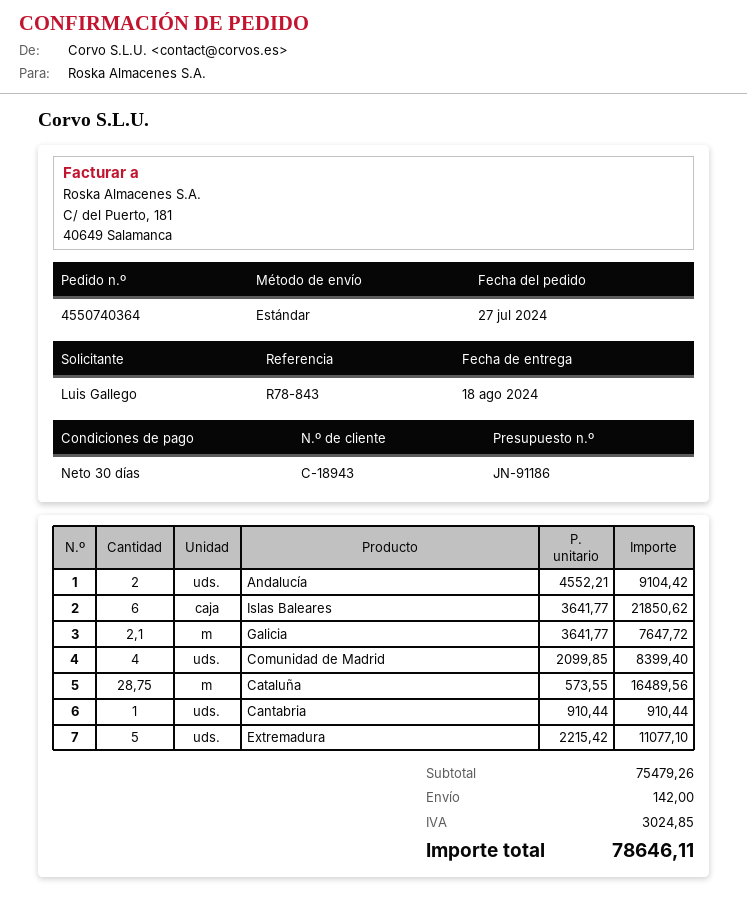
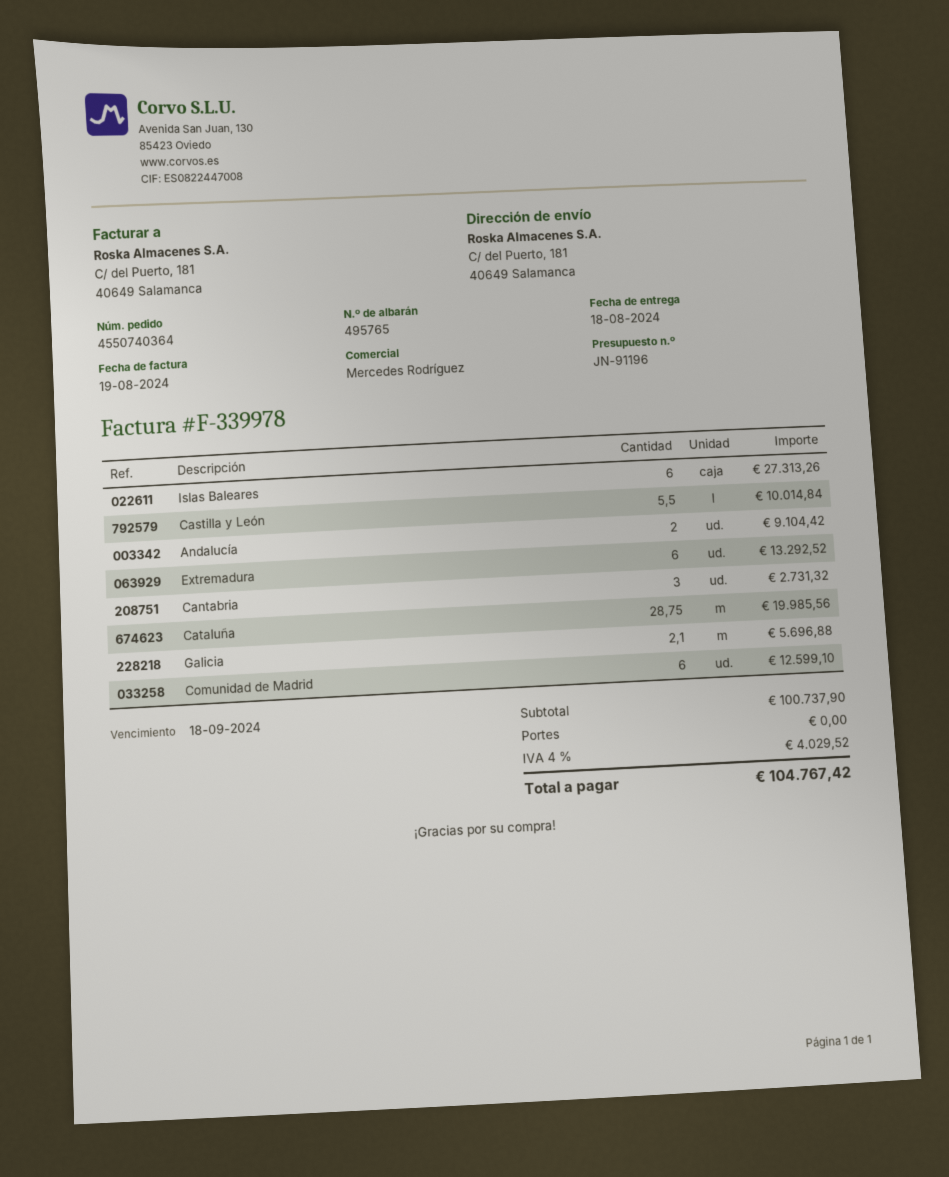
quote number: JN-91186 -> JN-91196
Islas Baleares: 6 for 21850.62 -> 6 for 27313.26
Galicia: 2.1 for 7647.72 -> 2.1 for 5696.88
Comunidad de Madrid: 4 for 8399.40 -> 6 for 12599.10
Cataluña: 28.75 for 16489.56 -> 28.75 for 19985.56
Cantabria: 1 for 910.44 -> 3 for 2731.32
Extremadura: 5 for 11077.10 -> 6 for 13292.52
Castilla y León: none -> 5.5 for 10014.84
subtotal: 75479.26 -> 100737.90
shipping: 142.00 -> 0.00
tax: 3024.85 -> 4029.52
total: 78646.11 -> 104767.42

